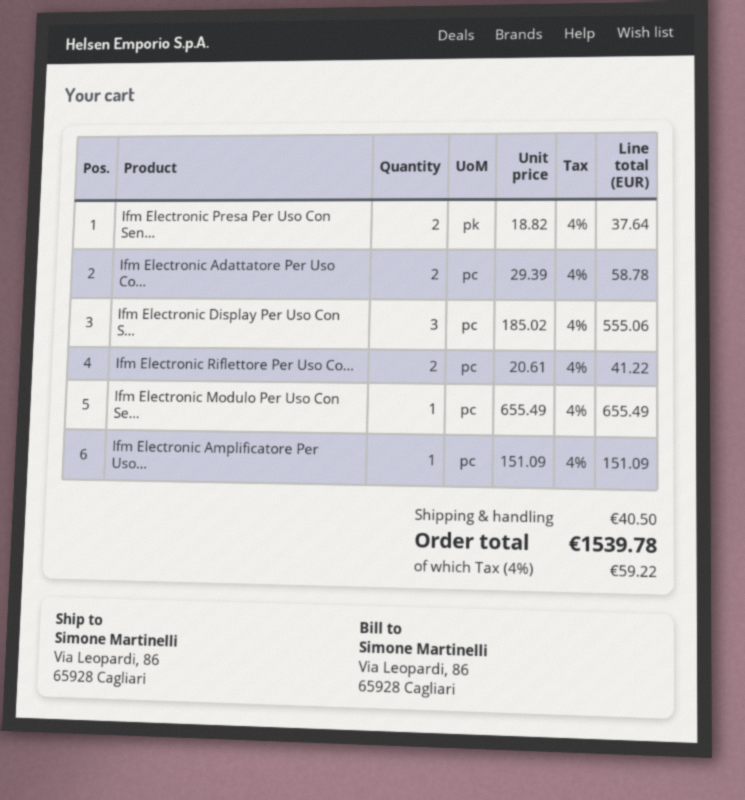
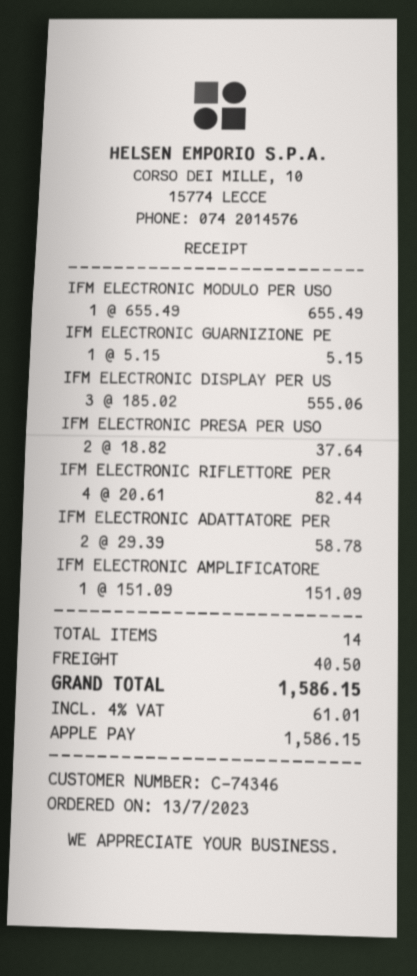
Ifm Electronic Riflettore Per Uso Co...: 2 x 20.61 = 41.22 -> 4 x 20.61 = 82.44
IFM ELECTRONIC GUARNIZIONE PE: none -> 1 x 5.15 = 5.15
tax: 4% = 59.22 -> 4% = 61.01
total: 1539.78 -> 1586.15

